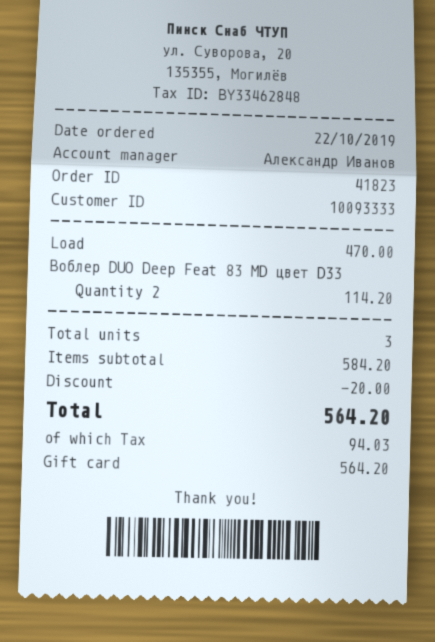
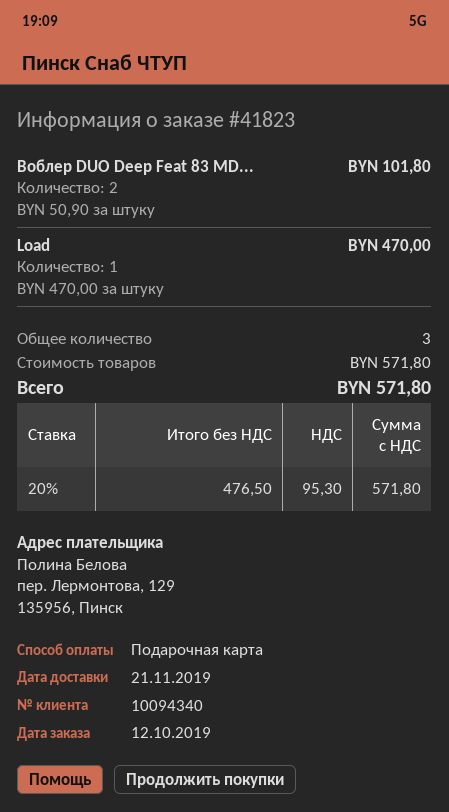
order date: 2019-10-22 -> 2019-10-12
customer number: 10093333 -> 10094340
Воблер DUO Deep Feat 83 MD цвет D33: 2 for 114.20 -> 2 for 101.80
subtotal: 584.20 -> 571.80
discount: 20.00 -> none
tax: 94.03 -> 95.30
total: 564.20 -> 571.80

